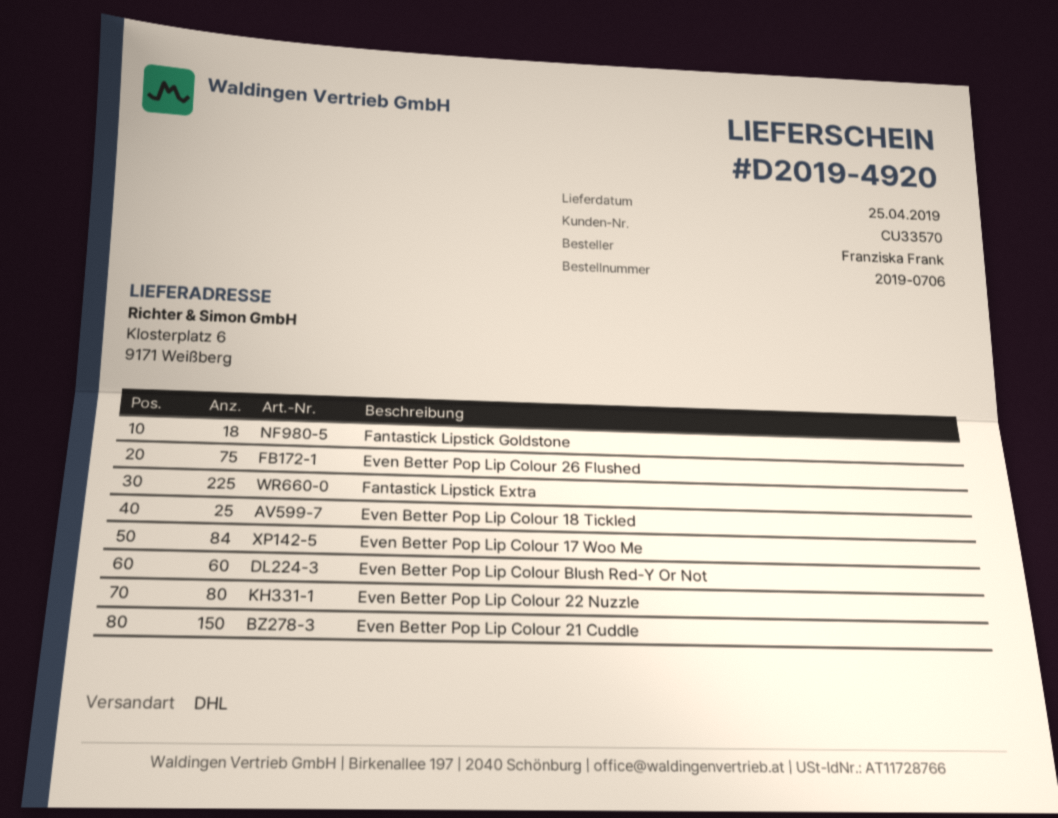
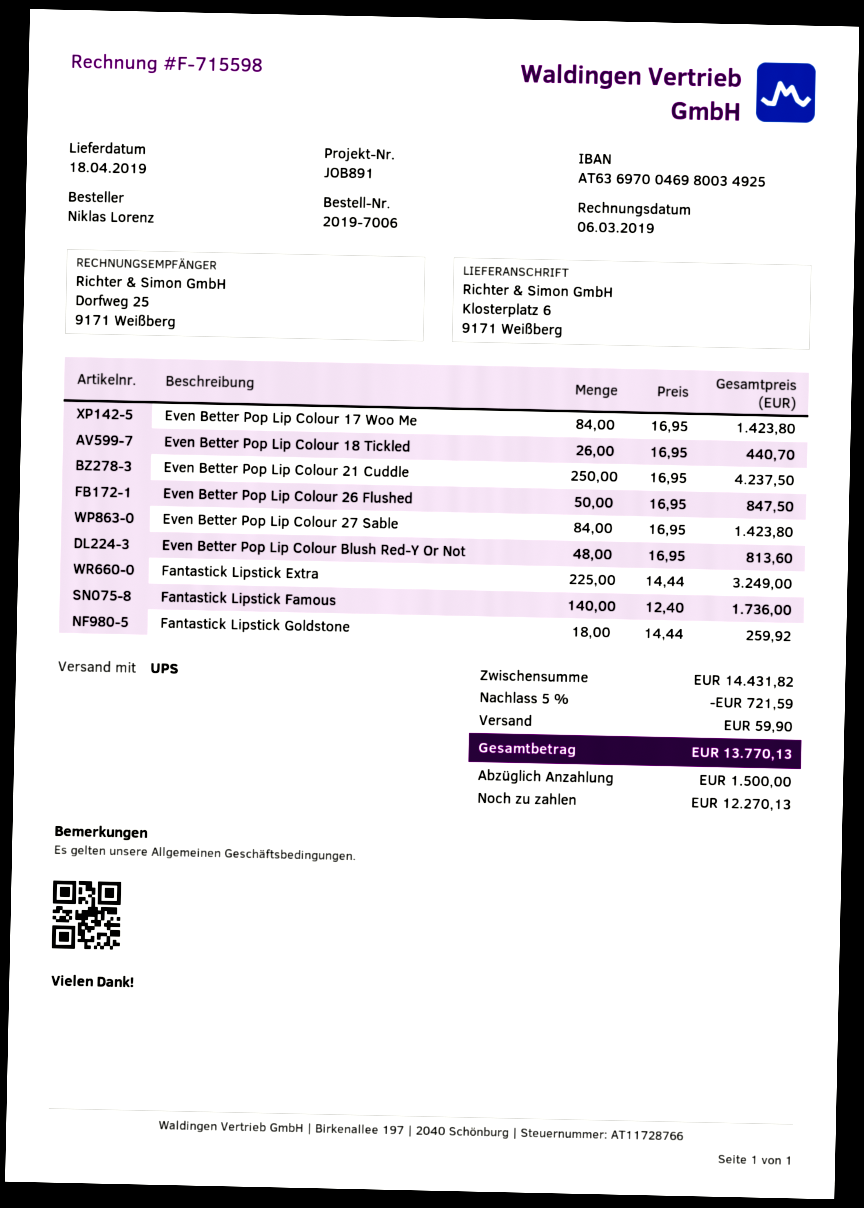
order number: 2019-0706 -> 2019-7006
delivery date: 2019-04-25 -> 2019-04-18
ordered by: Franziska Frank -> Niklas Lorenz
shipping method: DHL -> UPS
Even Better Pop Lip Colour 26 Flushed: 75 -> 50
Even Better Pop Lip Colour 18 Tickled: 25 -> 26
Even Better Pop Lip Colour Blush Red-Y Or Not: 60 -> 48
Even Better Pop Lip Colour 22 Nuzzle: 80 -> none
Even Better Pop Lip Colour 21 Cuddle: 150 -> 250
Even Better Pop Lip Colour 27 Sable: none -> 84
Fantastick Lipstick Famous: none -> 140

